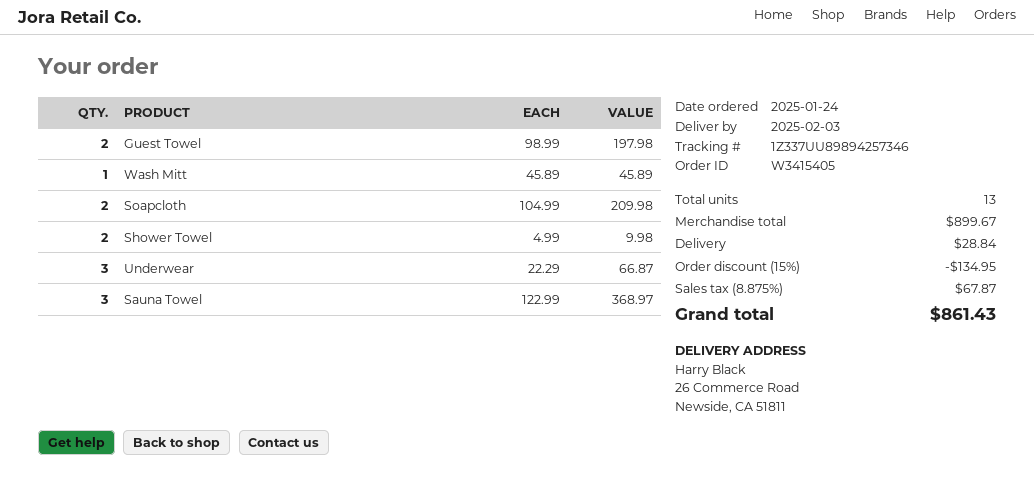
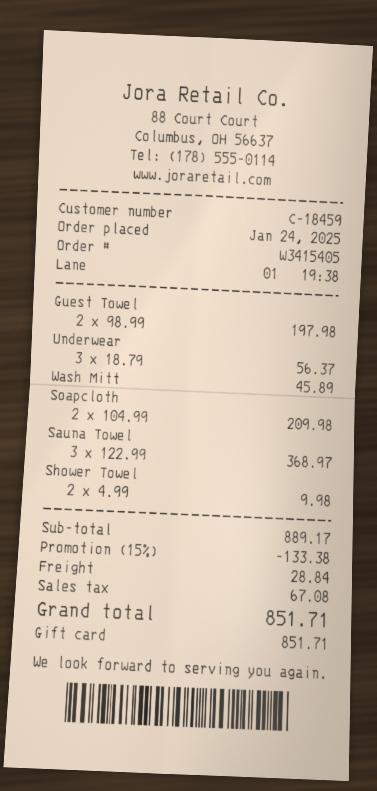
Underwear: 3 x 22.29 = 66.87 -> 3 x 18.79 = 56.37
subtotal: 899.67 -> 889.17
discount: 15% = 134.95 -> 15% = 133.38
tax: 67.87 -> 67.08
total: 861.43 -> 851.71

